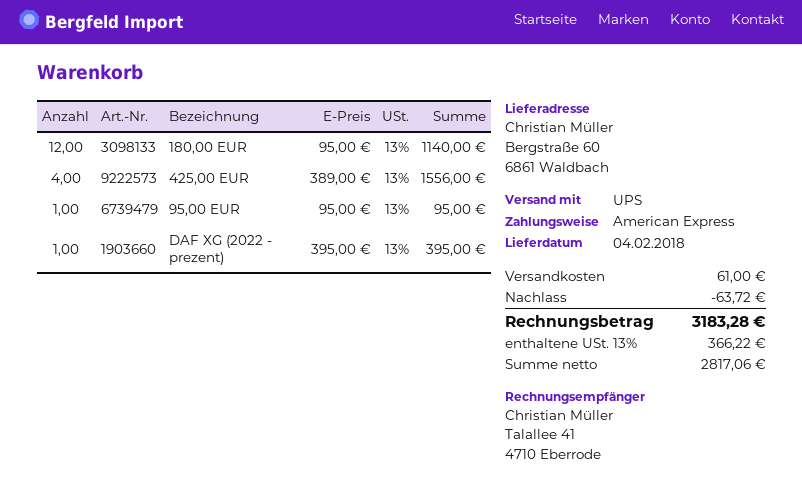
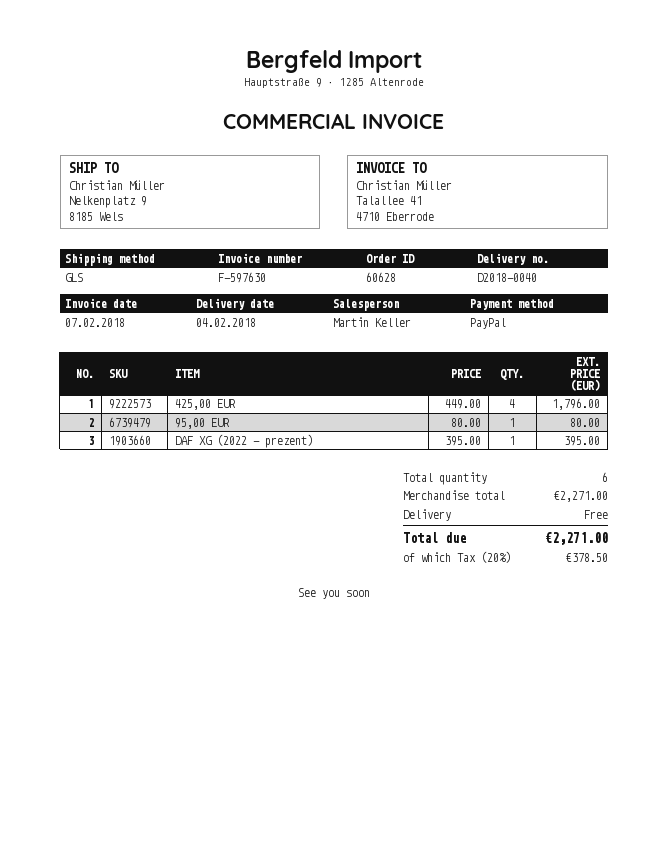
payment method: American Express -> PayPal
shipping method: UPS -> GLS
ship to: Bergstraße 60, 6861 Waldbach -> Nelkenplatz 9, 8185 Wels
180,00 EUR: 12 x 95.00 = 1140.00 -> none
425,00 EUR: 4 x 389.00 = 1556.00 -> 4 x 449.00 = 1796.00
95,00 EUR: 1 x 95.00 = 95.00 -> 1 x 80.00 = 80.00
discount: 63.72 -> none
shipping: 61.00 -> 0.00
tax: 13% = 366.22 -> 20% = 378.50
total: 3183.28 -> 2271.00

